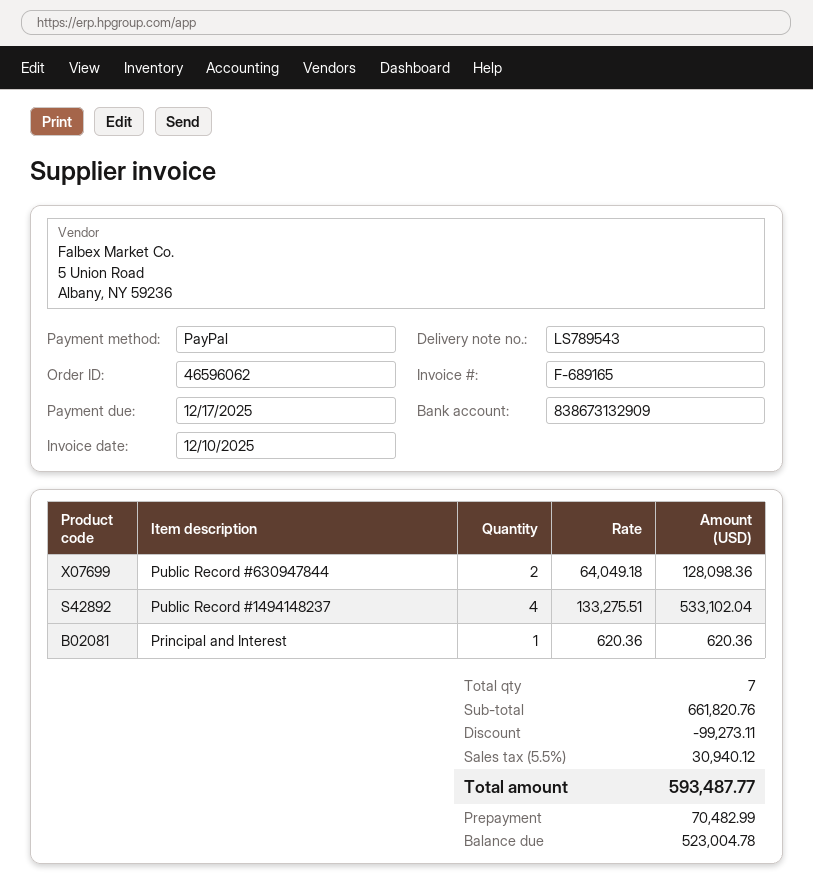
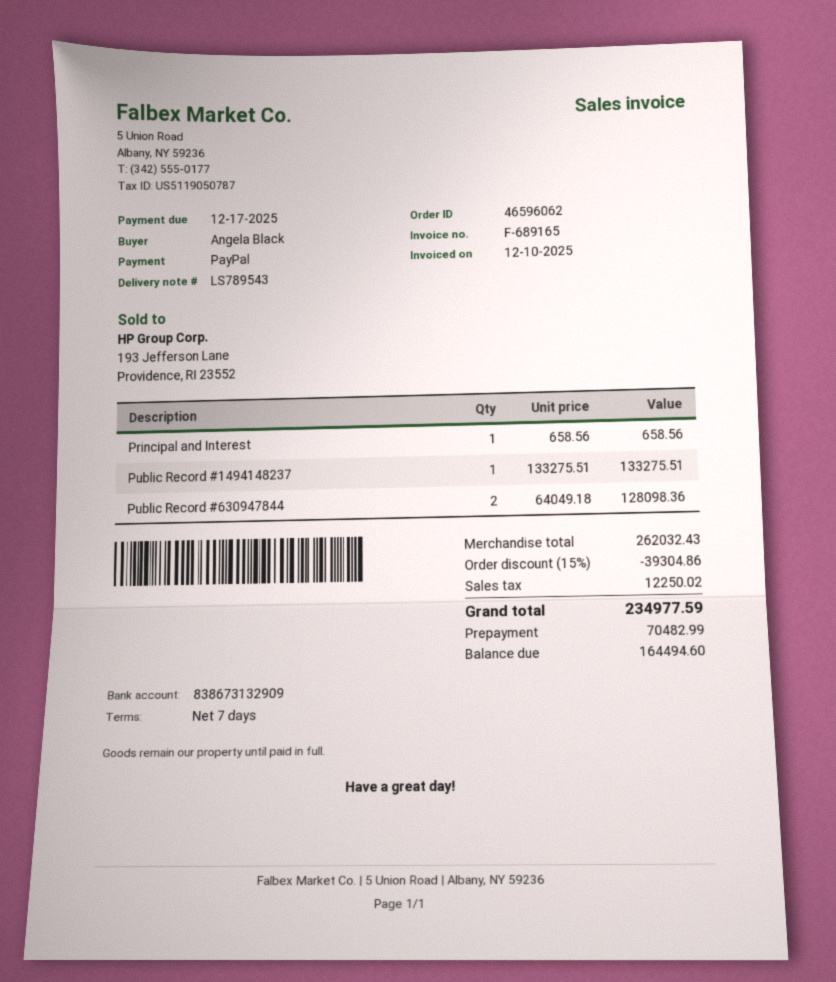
Public Record #1494148237: 4 x 133275.51 = 533102.04 -> 1 x 133275.51 = 133275.51
Principal and Interest: 1 x 620.36 = 620.36 -> 1 x 658.56 = 658.56
subtotal: 661820.76 -> 262032.43
discount: 99273.11 -> 39304.86
tax: 30940.12 -> 12250.02
total: 593487.77 -> 234977.59
balance: 523004.78 -> 164494.60

